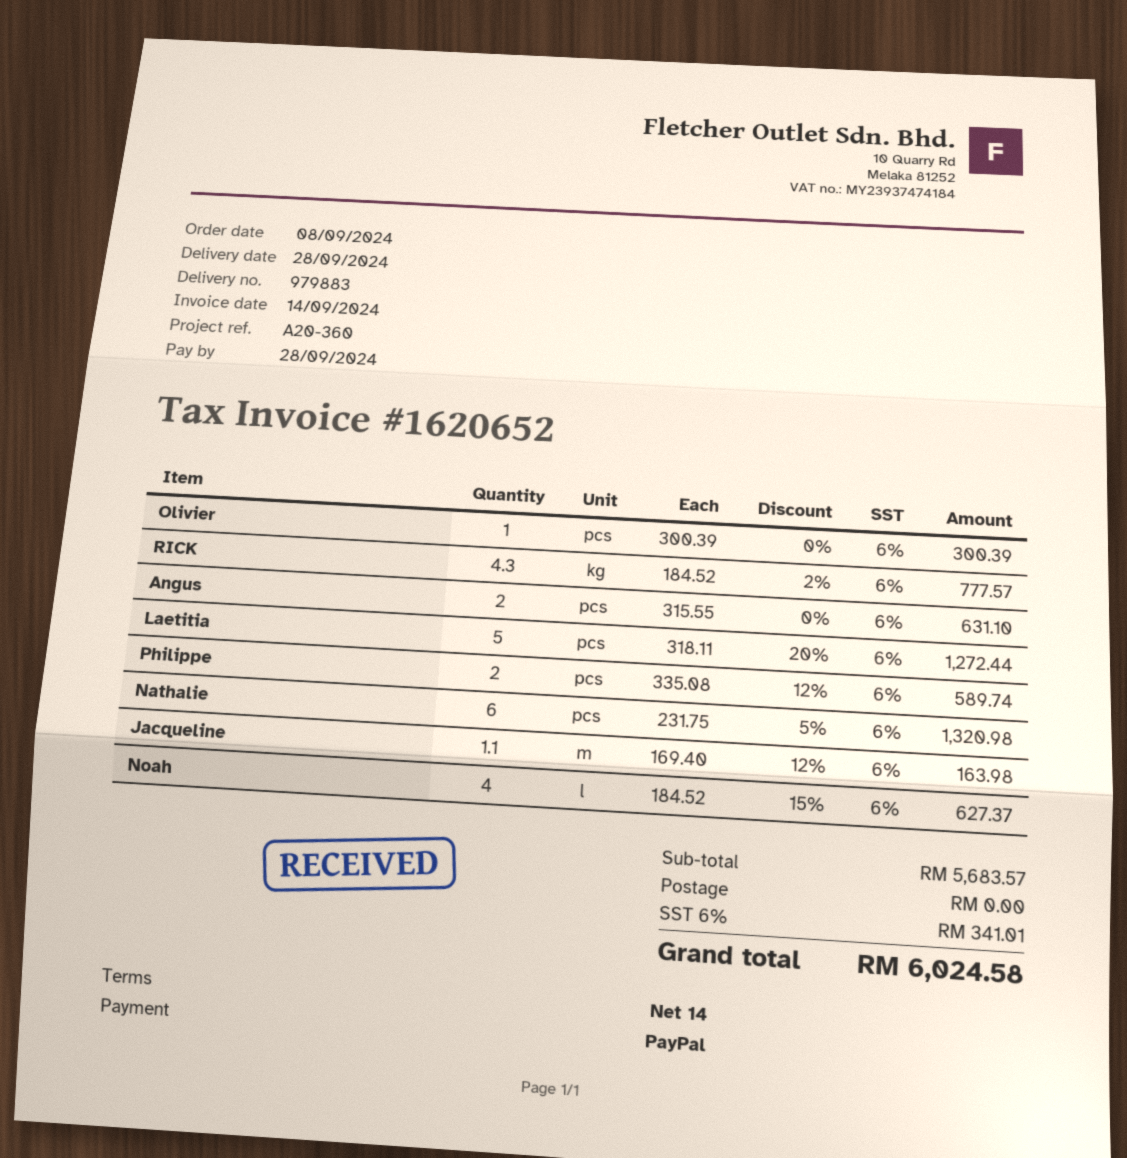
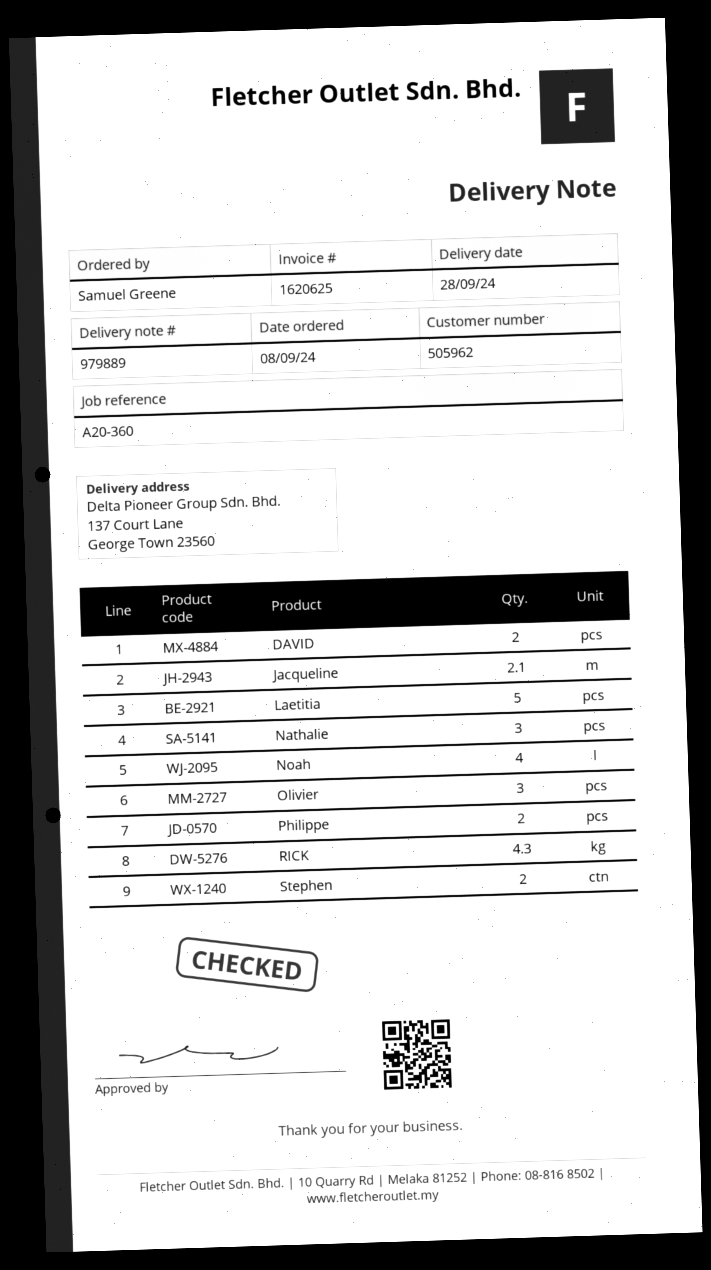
delivery note number: 979883 -> 979889
invoice number: 1620652 -> 1620625
Olivier: 1 -> 3
Angus: 2 -> none
Nathalie: 6 -> 3
Jacqueline: 1.1 -> 2.1
DAVID: none -> 2
Stephen: none -> 2

